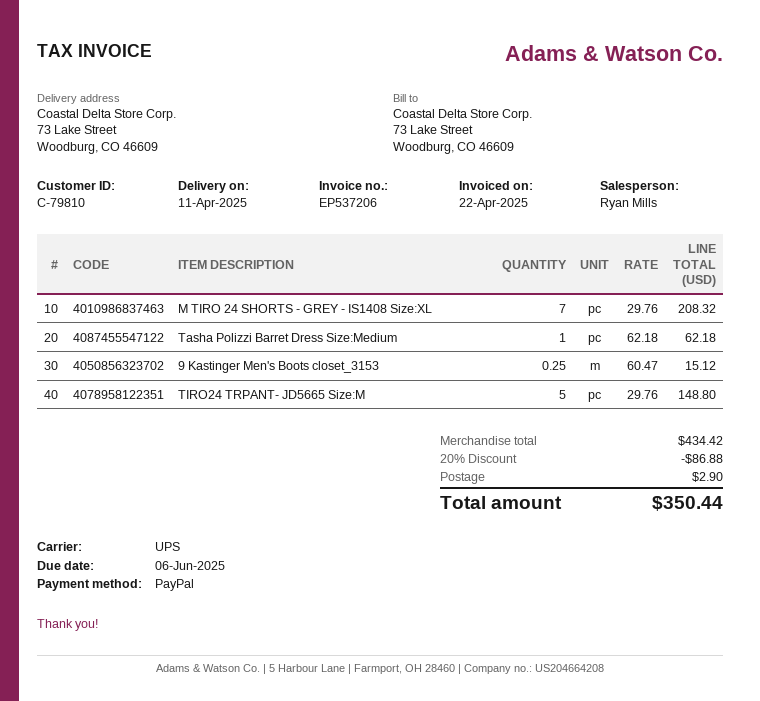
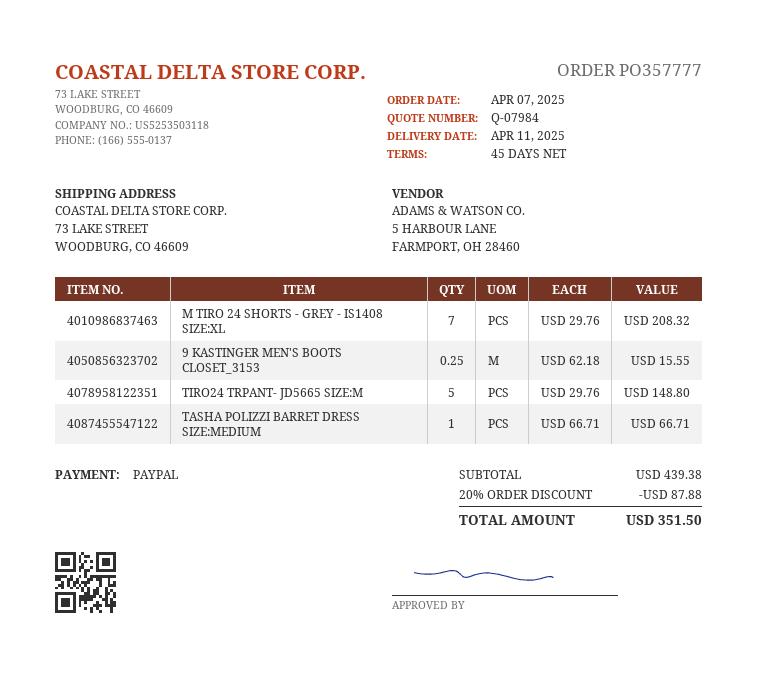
Tasha Polizzi Barret Dress Size:Medium: 1 x 62.18 = 62.18 -> 1 x 66.71 = 66.71
9 Kastinger Men's Boots closet_3153: 0.25 x 60.47 = 15.12 -> 0.25 x 62.18 = 15.55
subtotal: 434.42 -> 439.38
discount: 20% = 86.88 -> 20% = 87.88
shipping: 2.90 -> none
total: 350.44 -> 351.50

